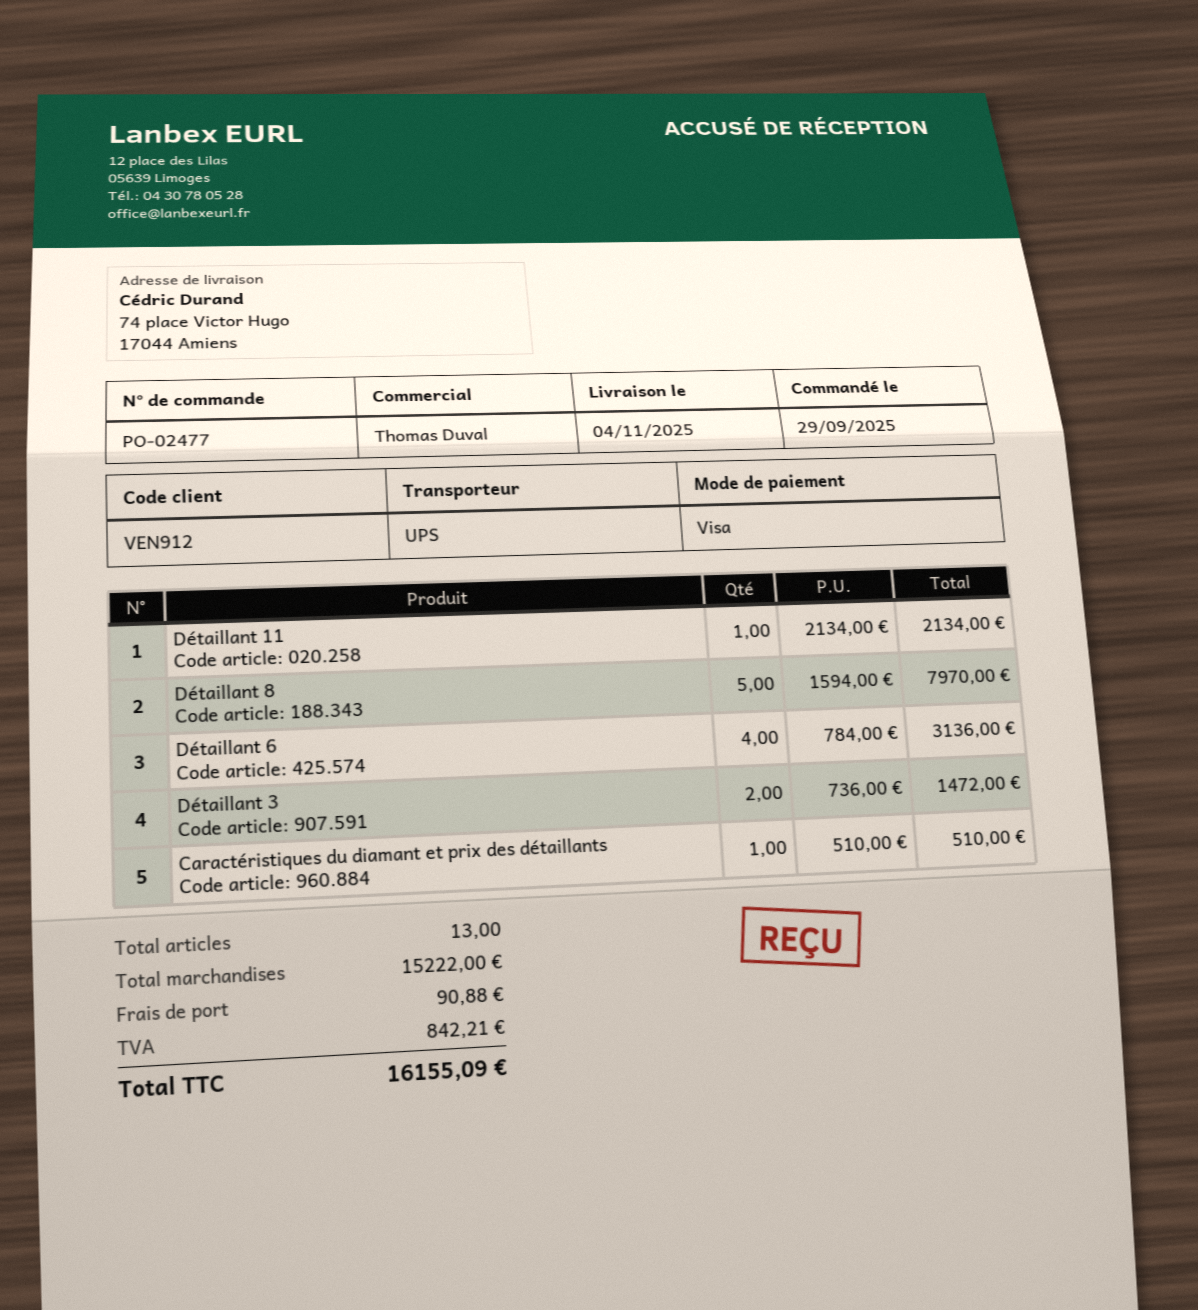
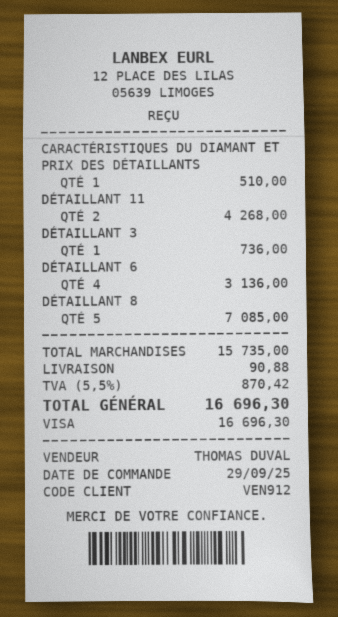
Détaillant 11: 1 for 2134.00 -> 2 for 4268.00
Détaillant 8: 5 for 7970.00 -> 5 for 7085.00
Détaillant 3: 2 for 1472.00 -> 1 for 736.00
subtotal: 15222.00 -> 15735.00
tax: 842.21 -> 870.42
total: 16155.09 -> 16696.30

